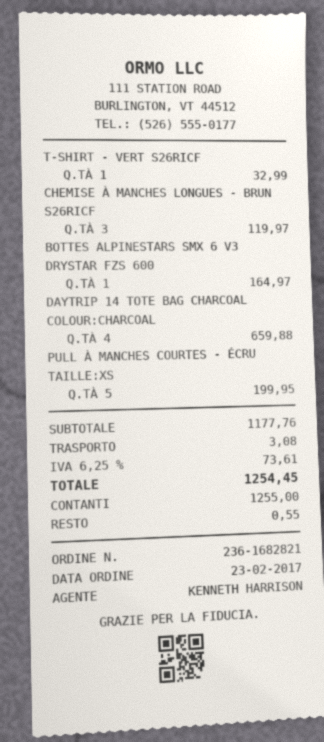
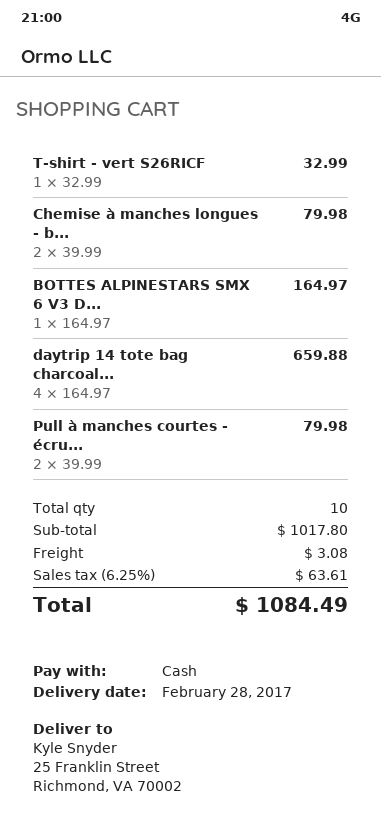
CHEMISE À MANCHES LONGUES - BRUN S26RICF: 3 for 119.97 -> 2 for 79.98
PULL À MANCHES COURTES - ÉCRU TAILLE:XS: 5 for 199.95 -> 2 for 79.98
subtotal: 1177.76 -> 1017.80
tax: 6.25% = 73.61 -> 6.25% = 63.61
total: 1254.45 -> 1084.49

